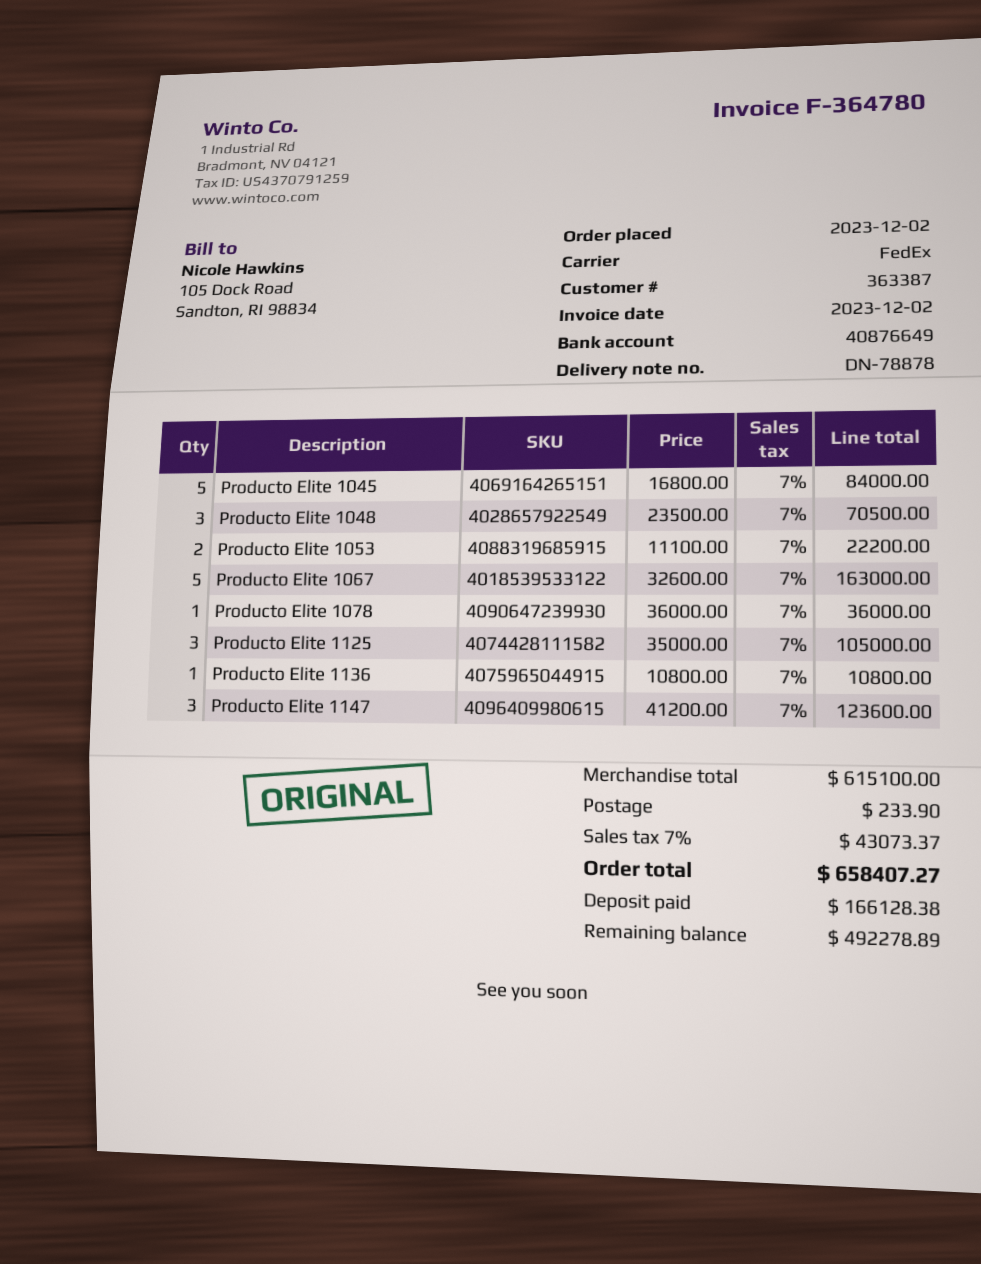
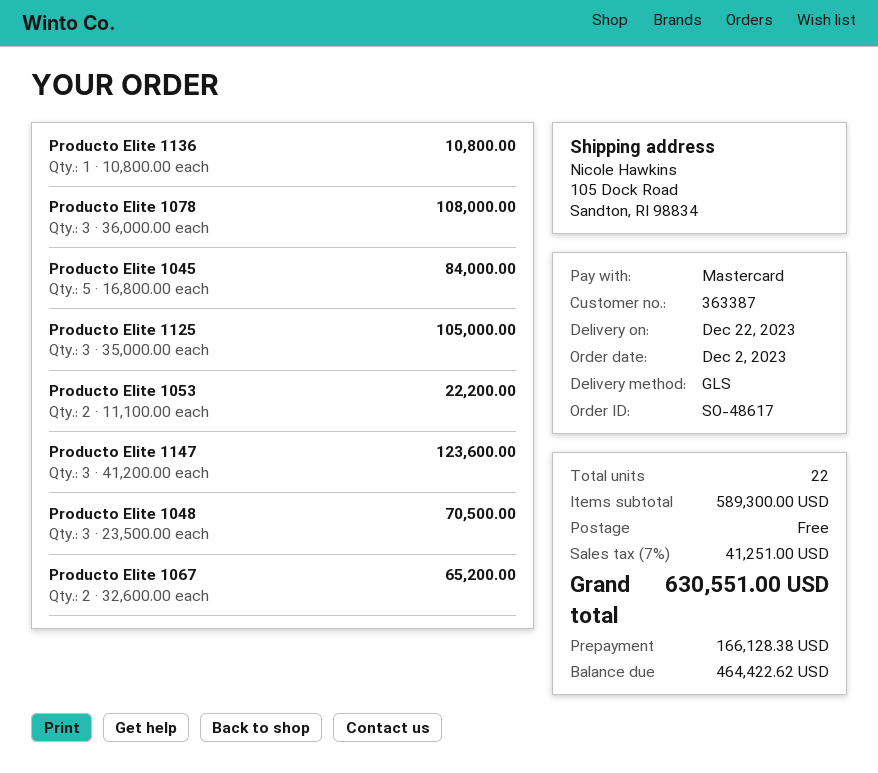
shipping method: FedEx -> GLS
Producto Elite 1067: 5 x 32600.00 = 163000.00 -> 2 x 32600.00 = 65200.00
Producto Elite 1078: 1 x 36000.00 = 36000.00 -> 3 x 36000.00 = 108000.00
subtotal: 615100.00 -> 589300.00
shipping: 233.90 -> 0.00
tax: 7% = 43073.37 -> 7% = 41251.00
total: 658407.27 -> 630551.00
balance: 492278.89 -> 464422.62

